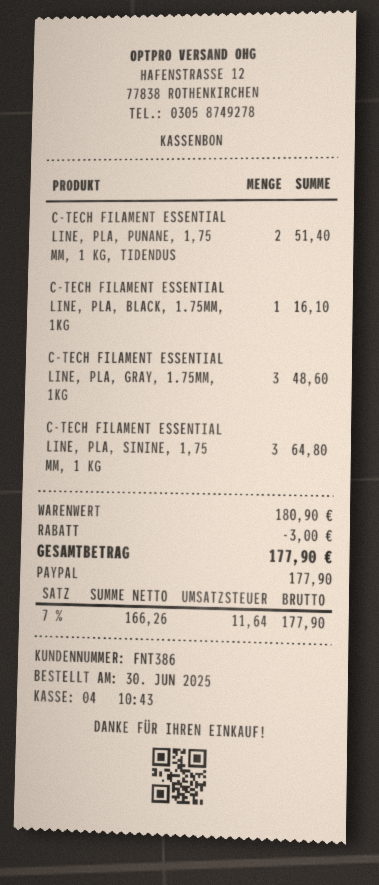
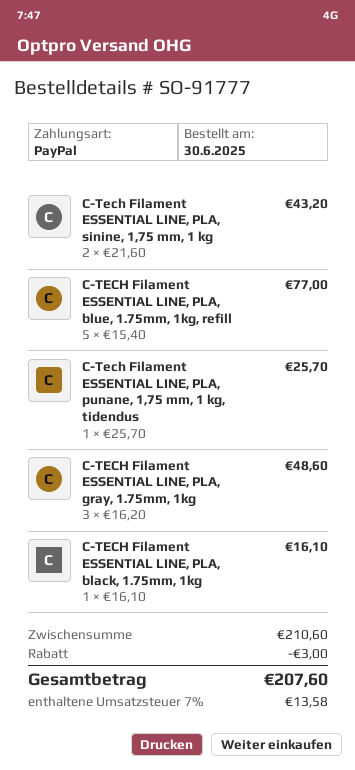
C-TECH FILAMENT ESSENTIAL LINE, PLA, PUNANE, 1,75 MM, 1 KG, TIDENDUS: 2 for 51.40 -> 1 for 25.70
C-TECH FILAMENT ESSENTIAL LINE, PLA, SININE, 1,75 MM, 1 KG: 3 for 64.80 -> 2 for 43.20
C-TECH Filament ESSENTIAL LINE, PLA, blue, 1.75mm, 1kg, refill: none -> 5 for 77.00
subtotal: 180.90 -> 210.60
tax: 7% = 11.64 -> 7% = 13.58
total: 177.90 -> 207.60

